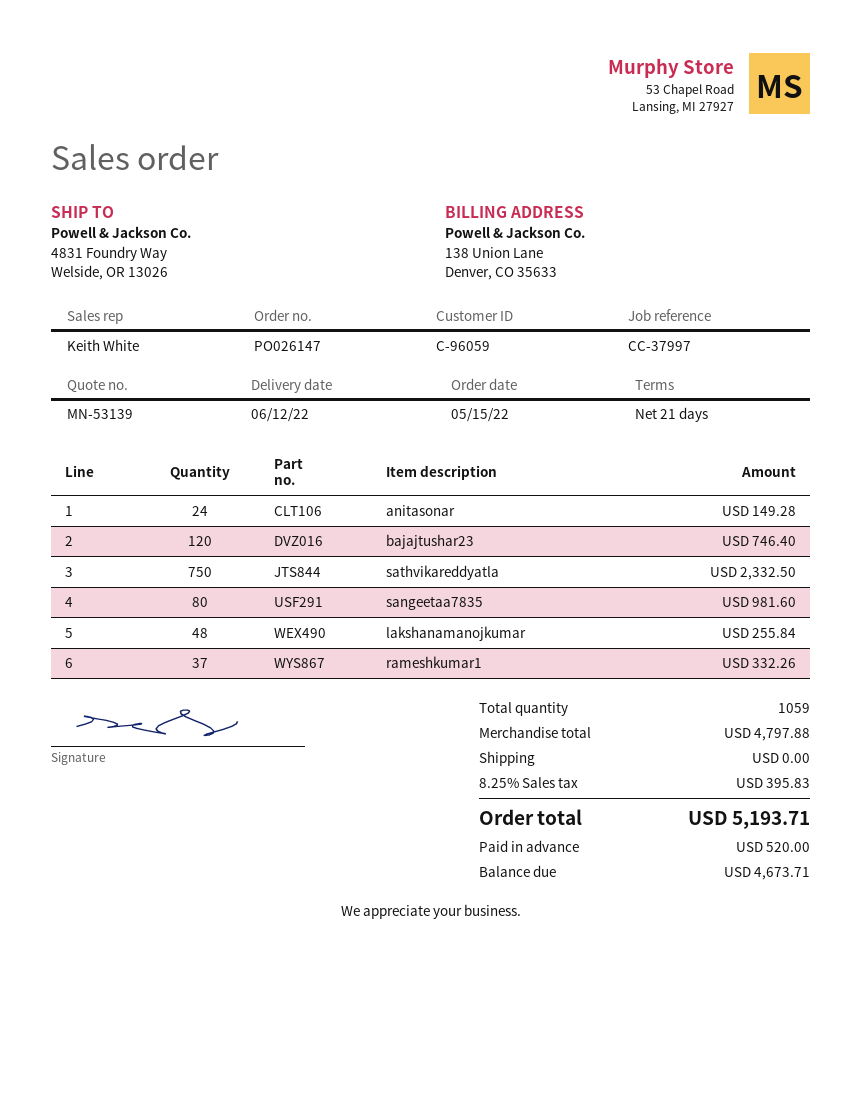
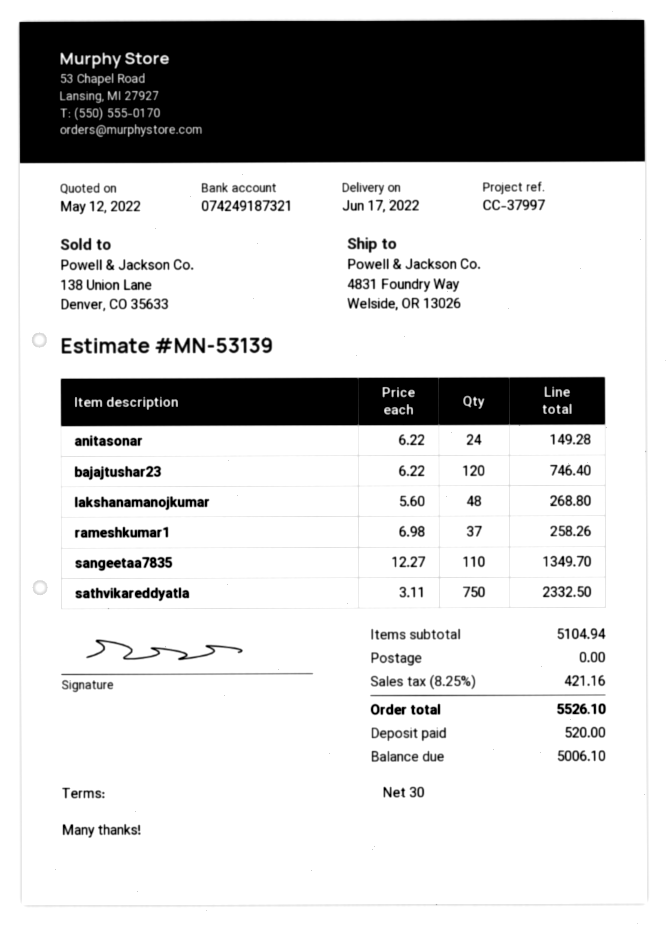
delivery date: 2022-06-12 -> 2022-06-17
payment terms: 21 days -> 30 days
sangeetaa7835: 80 for 981.60 -> 110 for 1349.70
lakshanamanojkumar: 48 for 255.84 -> 48 for 268.80
rameshkumar1: 37 for 332.26 -> 37 for 258.26
subtotal: 4797.88 -> 5104.94
tax: 8.25% = 395.83 -> 8.25% = 421.16
total: 5193.71 -> 5526.10
balance: 4673.71 -> 5006.10

